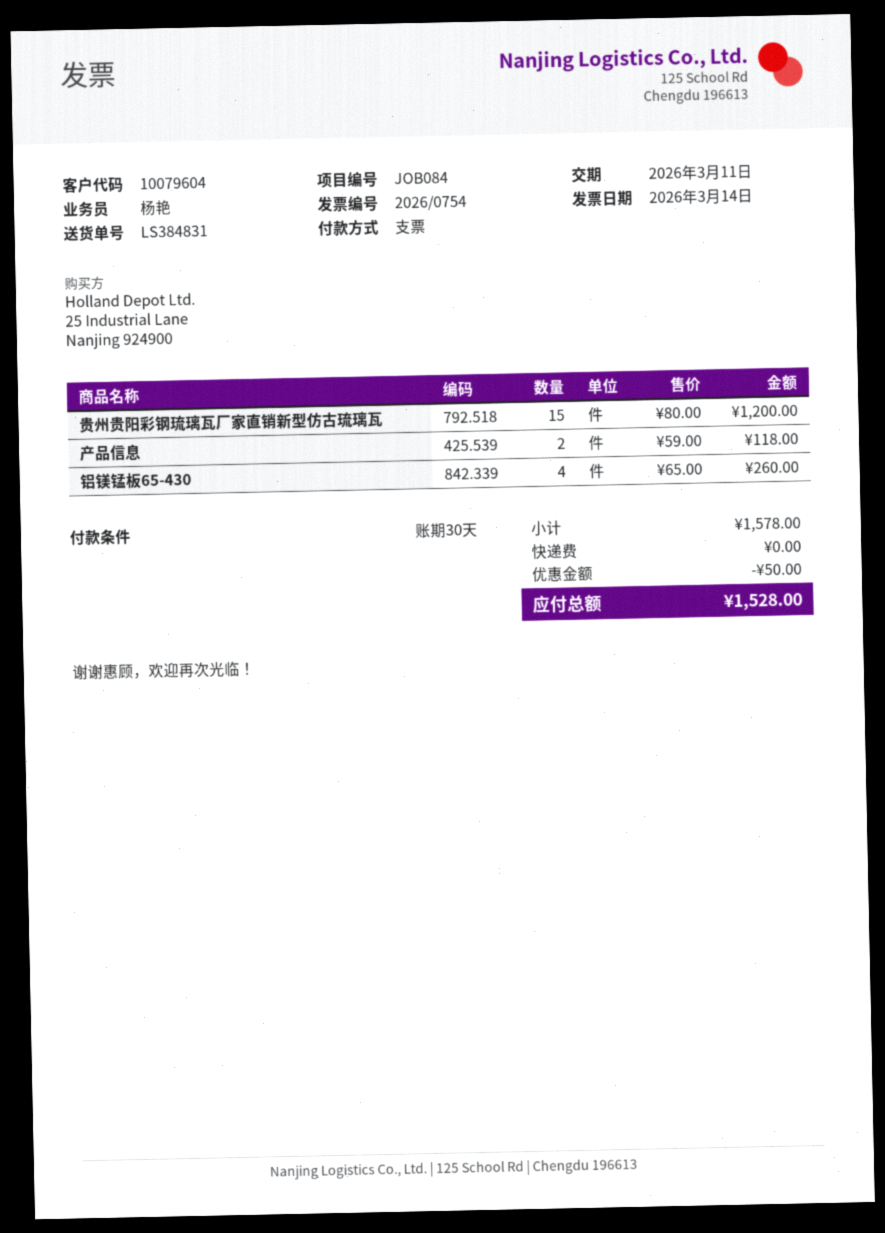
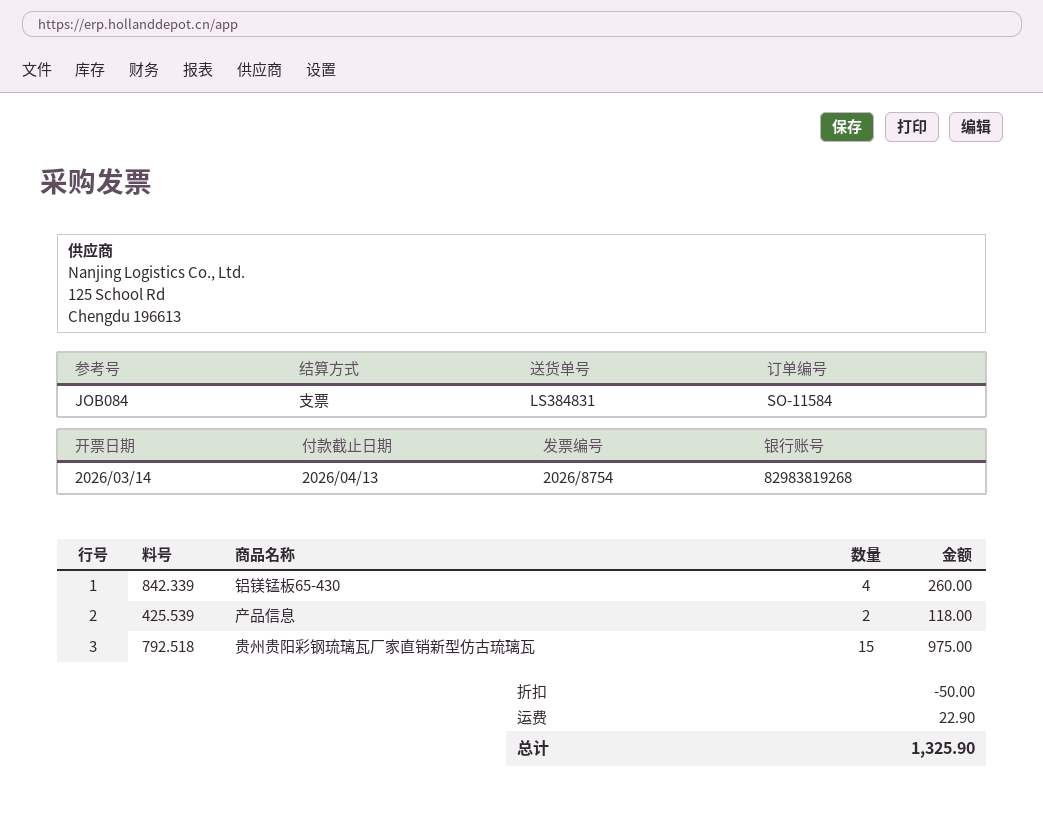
invoice number: 2026/0754 -> 2026/8754
贵州贵阳彩钢琉璃瓦厂家直销新型仿古琉璃瓦: 15 for 1200.00 -> 15 for 975.00
shipping: 0.00 -> 22.90
total: 1528.00 -> 1325.90

